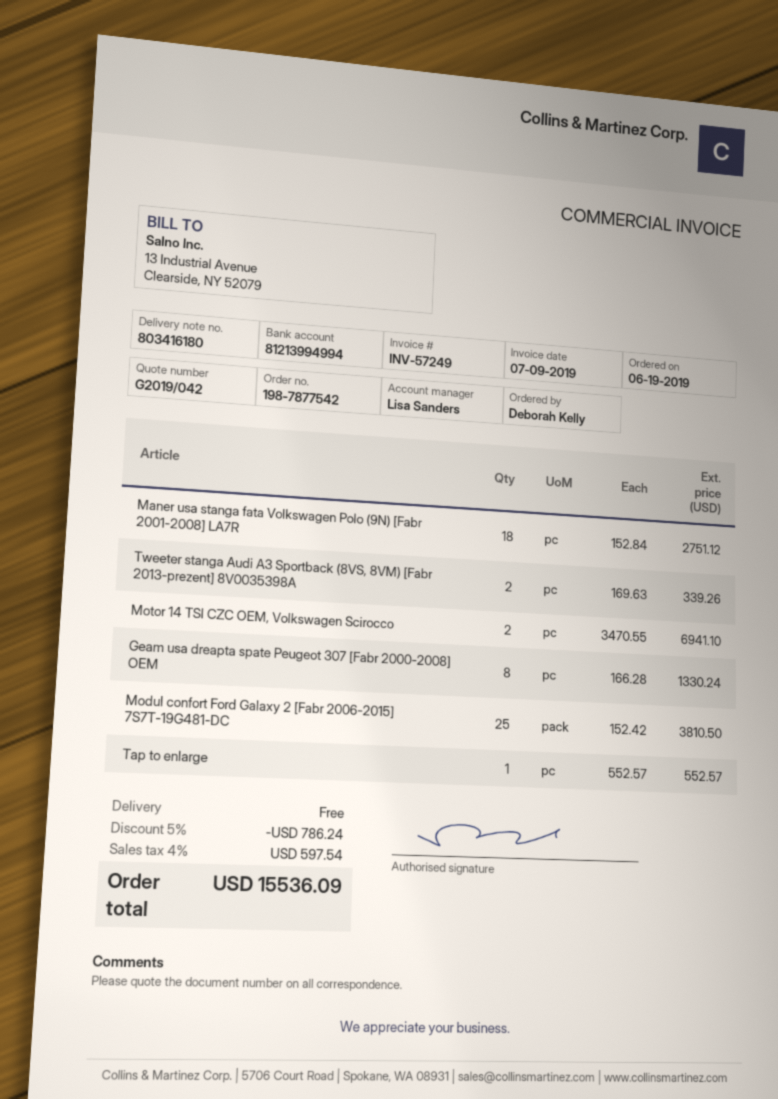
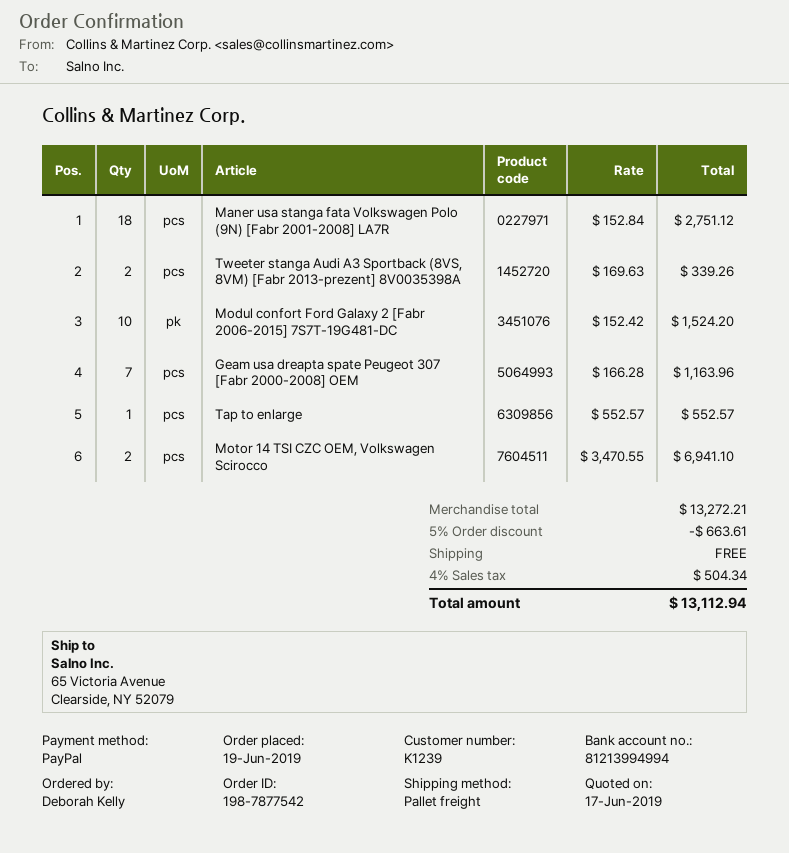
Geam usa dreapta spate Peugeot 307 [Fabr 2000-2008] OEM: 8 x 166.28 = 1330.24 -> 7 x 166.28 = 1163.96
Modul confort Ford Galaxy 2 [Fabr 2006-2015] 7S7T-19G481-DC: 25 x 152.42 = 3810.50 -> 10 x 152.42 = 1524.20
discount: 5% = 786.24 -> 5% = 663.61
tax: 4% = 597.54 -> 4% = 504.34
total: 15536.09 -> 13112.94

